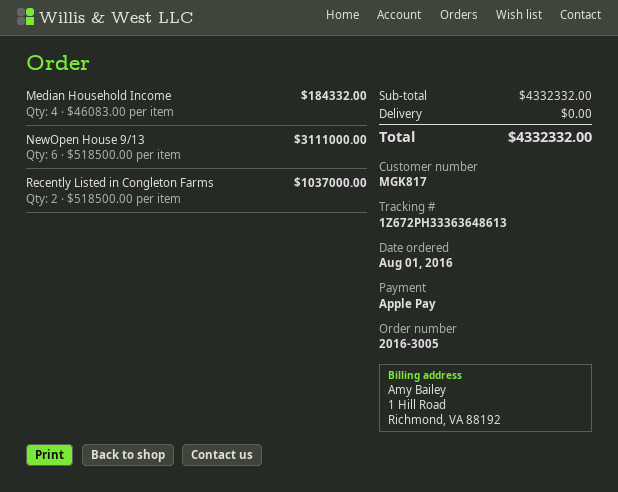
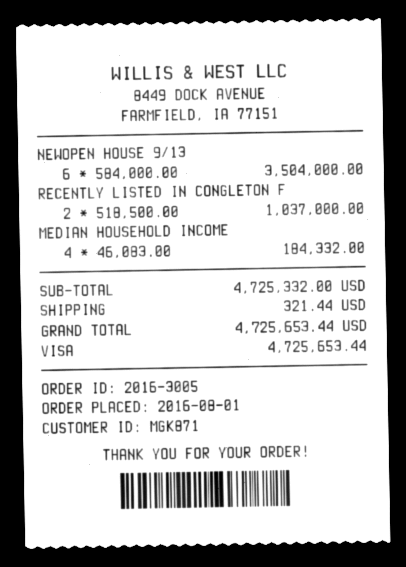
customer number: MGK817 -> MGK871
payment method: Apple Pay -> Visa
NewOpen House 9/13: 6 x 518500.00 = 3111000.00 -> 6 x 584000.00 = 3504000.00
subtotal: 4332332.00 -> 4725332.00
shipping: 0.00 -> 321.44
total: 4332332.00 -> 4725653.44

